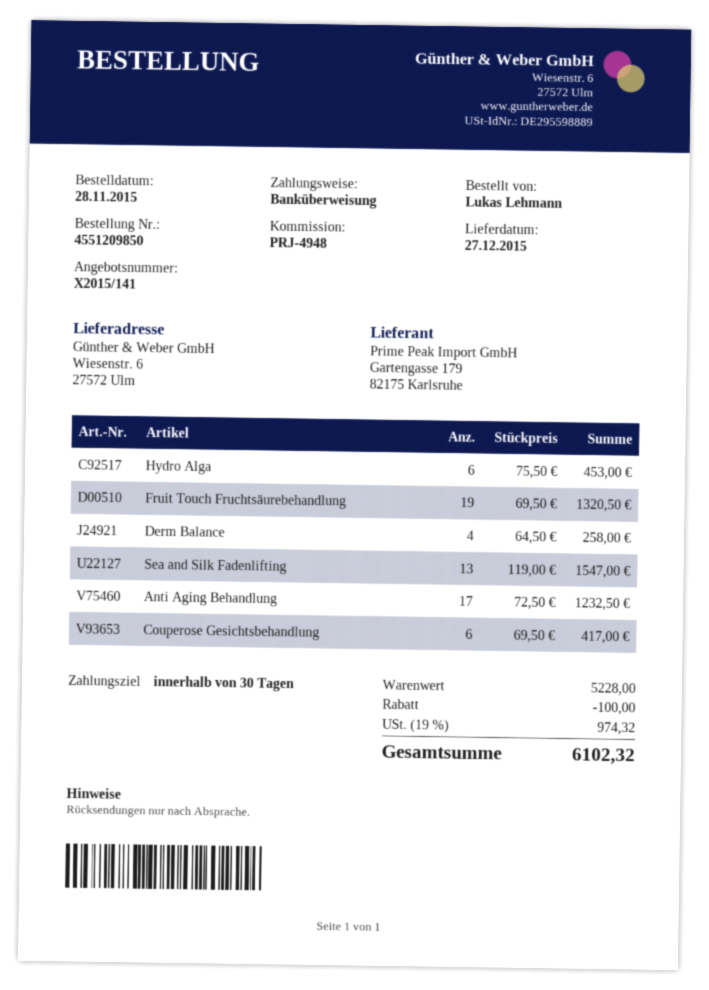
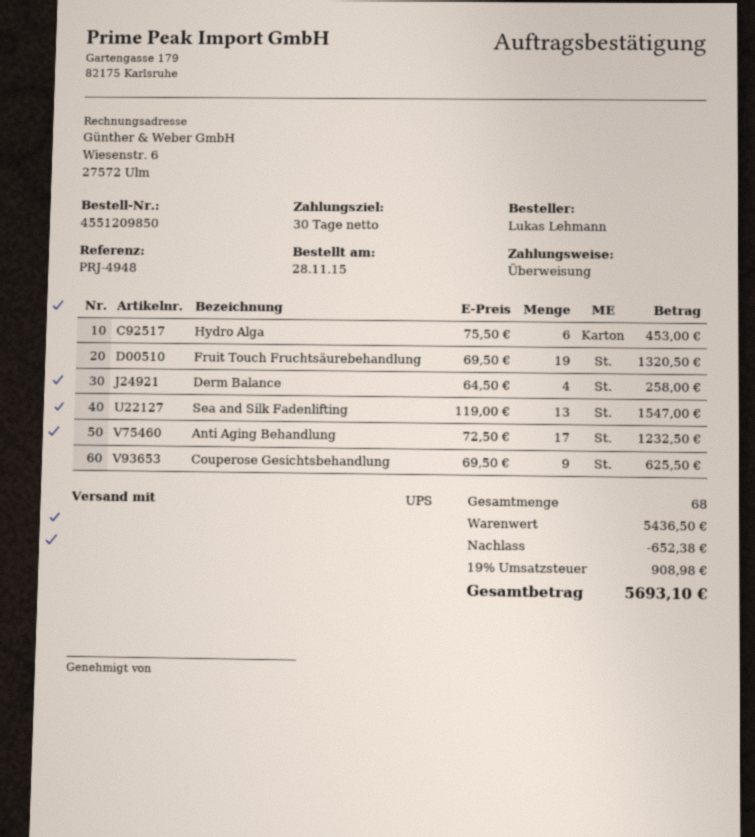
Couperose Gesichtsbehandlung: 6 x 69.50 = 417.00 -> 9 x 69.50 = 625.50
subtotal: 5228.00 -> 5436.50
discount: 100.00 -> 652.38
tax: 19% = 974.32 -> 19% = 908.98
total: 6102.32 -> 5693.10

